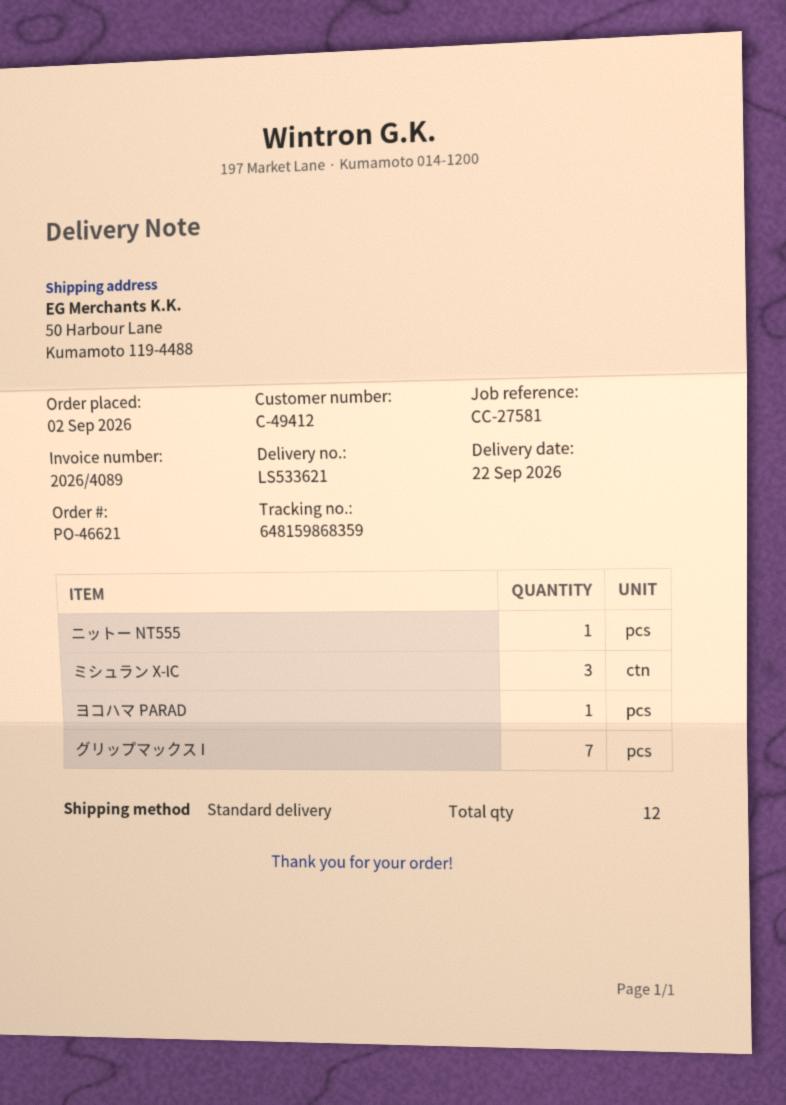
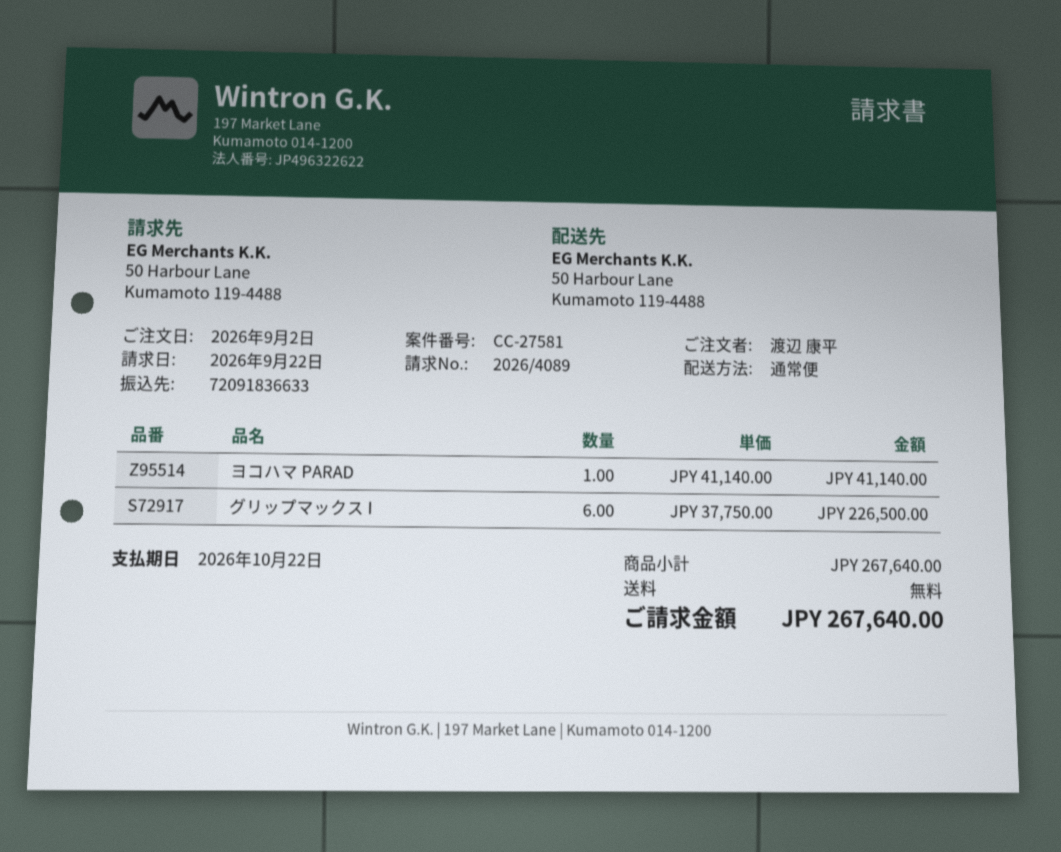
ニットー NT555: 1 -> none
ミシュラン X-IC: 3 -> none
グリップマックス I: 7 -> 6

